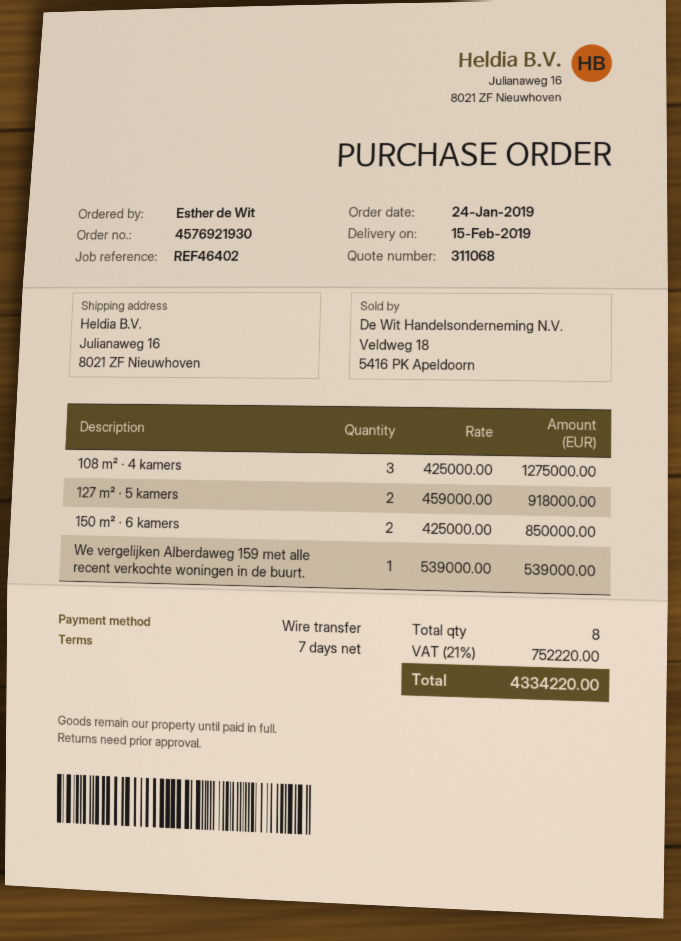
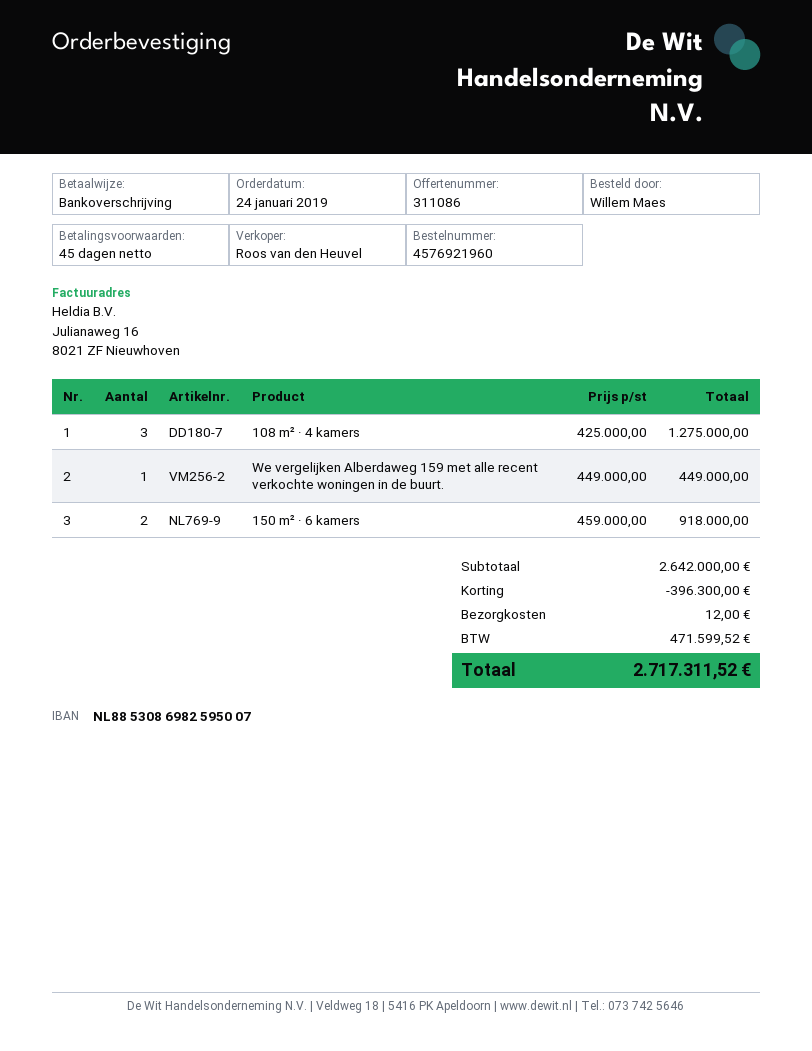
quote number: 311068 -> 311086
order number: 4576921930 -> 4576921960
payment terms: 7 days -> 45 days
ordered by: Esther de Wit -> Willem Maes
127 m² · 5 kamers: 2 x 459000.00 = 918000.00 -> none
150 m² · 6 kamers: 2 x 425000.00 = 850000.00 -> 2 x 459000.00 = 918000.00
We vergelijken Alberdaweg 159 met alle recent verkochte woningen in de buurt.: 1 x 539000.00 = 539000.00 -> 1 x 449000.00 = 449000.00
discount: none -> 396300.00
shipping: none -> 12.00
tax: 752220.00 -> 471599.52
total: 4334220.00 -> 2717311.52

